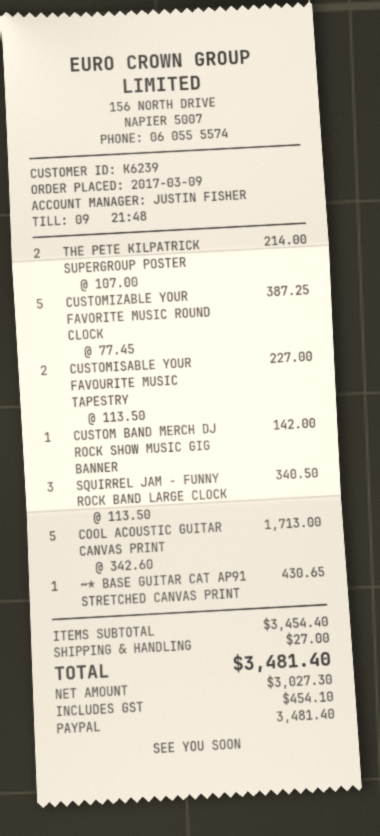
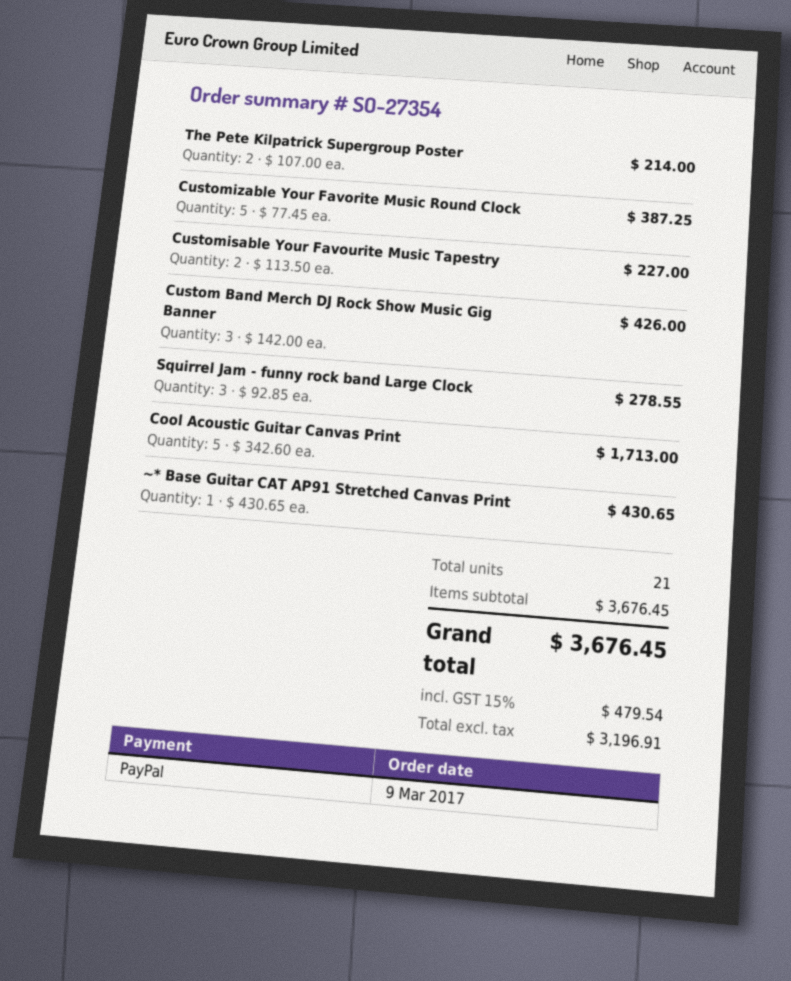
CUSTOM BAND MERCH DJ ROCK SHOW MUSIC GIG BANNER: 1 x 142.00 = 142.00 -> 3 x 142.00 = 426.00
SQUIRREL JAM - FUNNY ROCK BAND LARGE CLOCK: 3 x 113.50 = 340.50 -> 3 x 92.85 = 278.55
subtotal: 3454.40 -> 3676.45
shipping: 27.00 -> none
net: 3027.30 -> 3196.91
tax: 454.10 -> 479.54
total: 3481.40 -> 3676.45

